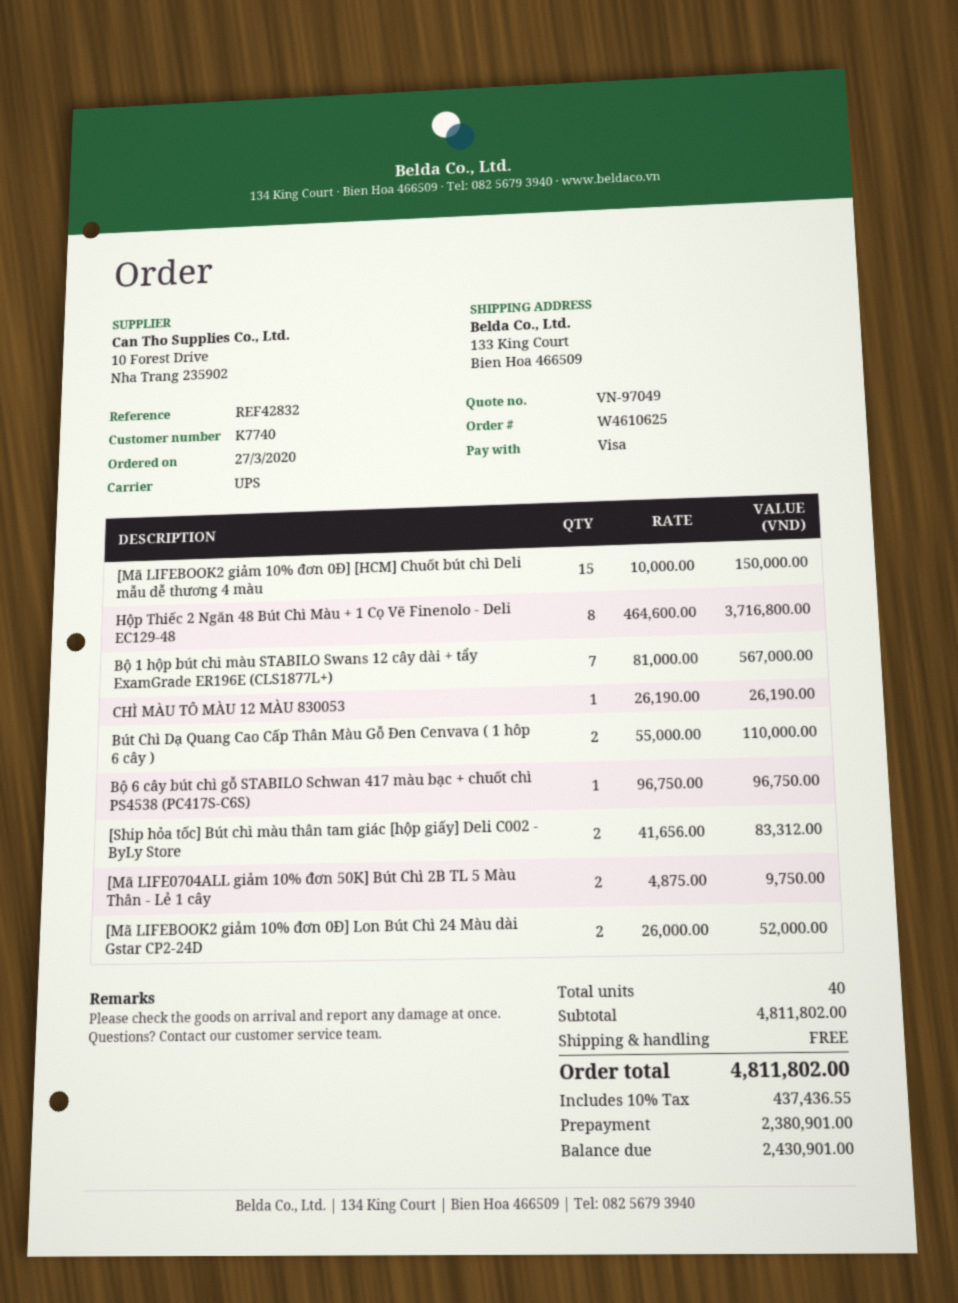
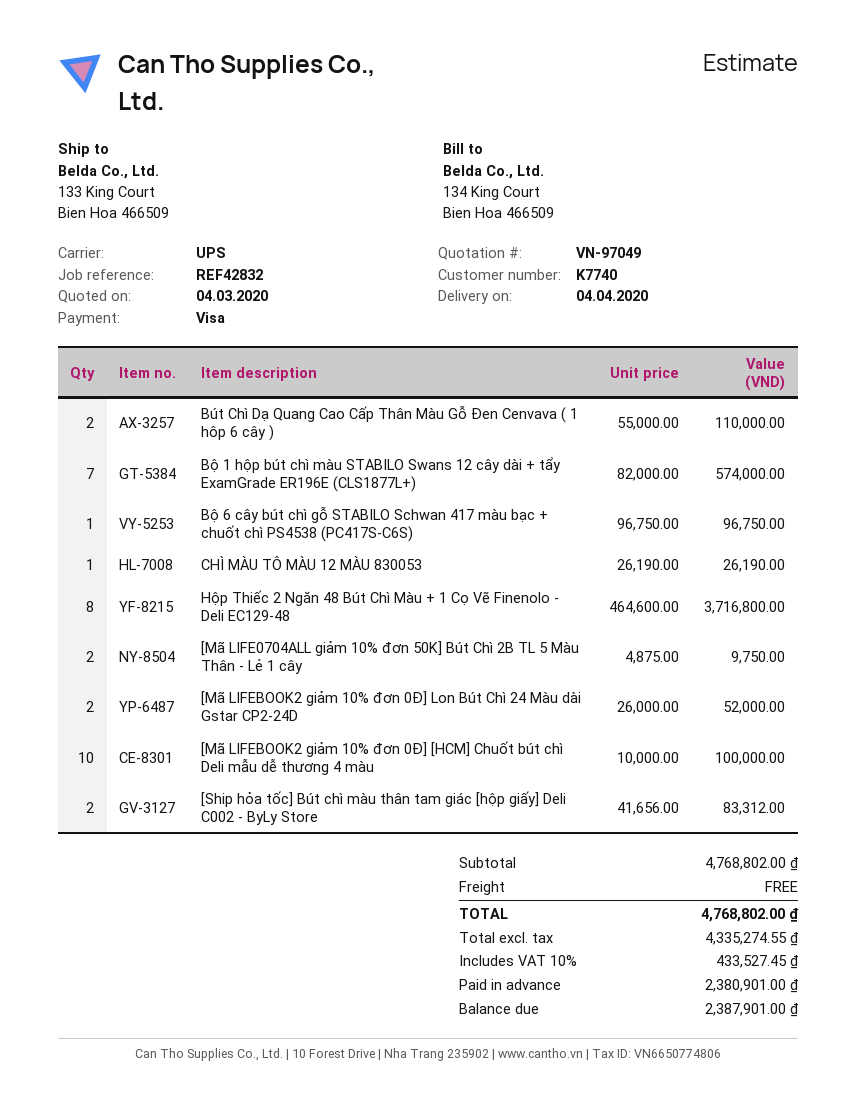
[Mã LIFEBOOK2 giảm 10% đơn 0Đ] [HCM] Chuốt bút chì Deli mẫu dễ thương 4 màu: 15 x 10000.00 = 150000.00 -> 10 x 10000.00 = 100000.00
Bộ 1 hộp bút chì màu STABILO Swans 12 cây dài + tẩy ExamGrade ER196E (CLS1877L+): 7 x 81000.00 = 567000.00 -> 7 x 82000.00 = 574000.00
subtotal: 4811802.00 -> 4768802.00
tax: 10% = 437436.55 -> 10% = 433527.45
total: 4811802.00 -> 4768802.00
balance: 2430901.00 -> 2387901.00

